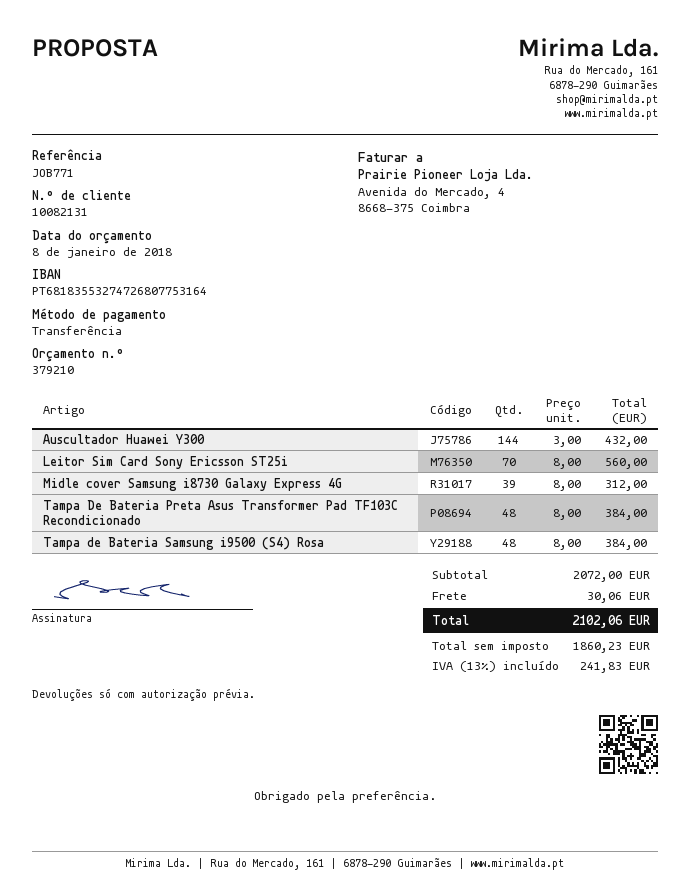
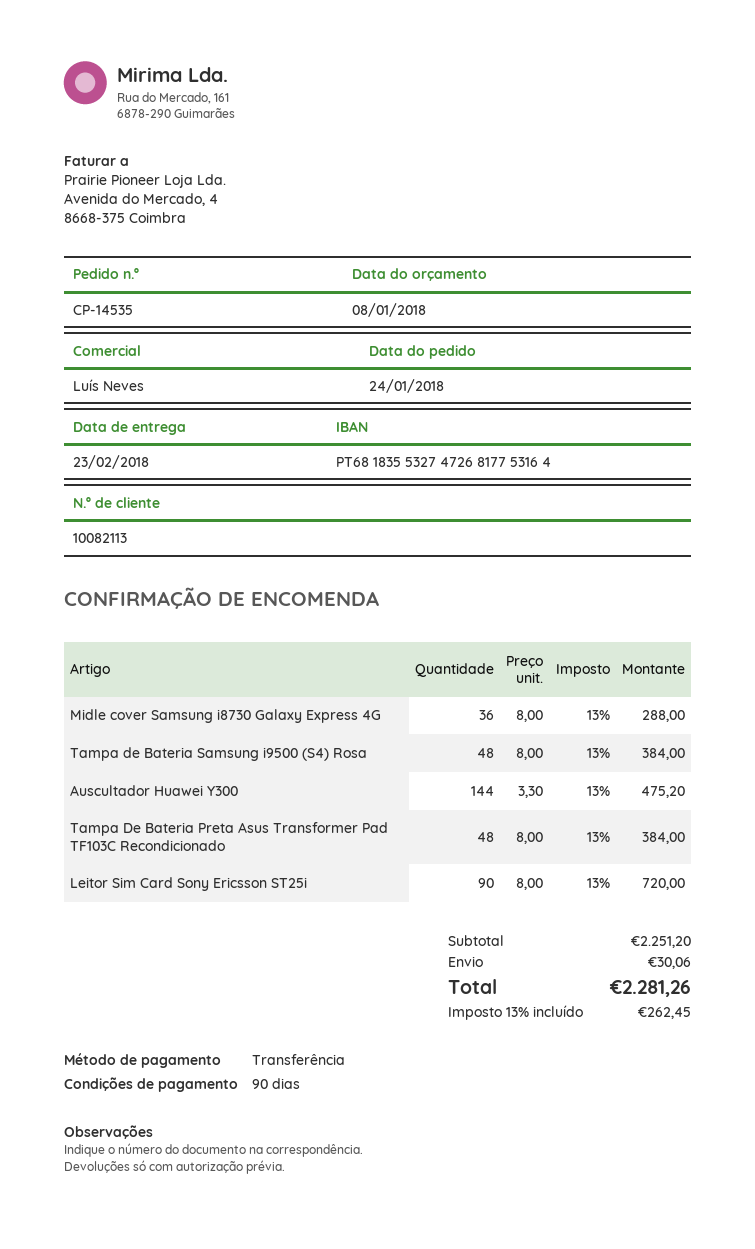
customer number: 10082131 -> 10082113
bank account: PT68183553274726807753164 -> PT68183553274726817753164
Auscultador Huawei Y300: 144 x 3.00 = 432.00 -> 144 x 3.30 = 475.20
Leitor Sim Card Sony Ericsson ST25i: 70 x 8.00 = 560.00 -> 90 x 8.00 = 720.00
Midle cover Samsung i8730 Galaxy Express 4G: 39 x 8.00 = 312.00 -> 36 x 8.00 = 288.00
subtotal: 2072.00 -> 2251.20
tax: 13% = 241.83 -> 13% = 262.45
total: 2102.06 -> 2281.26

